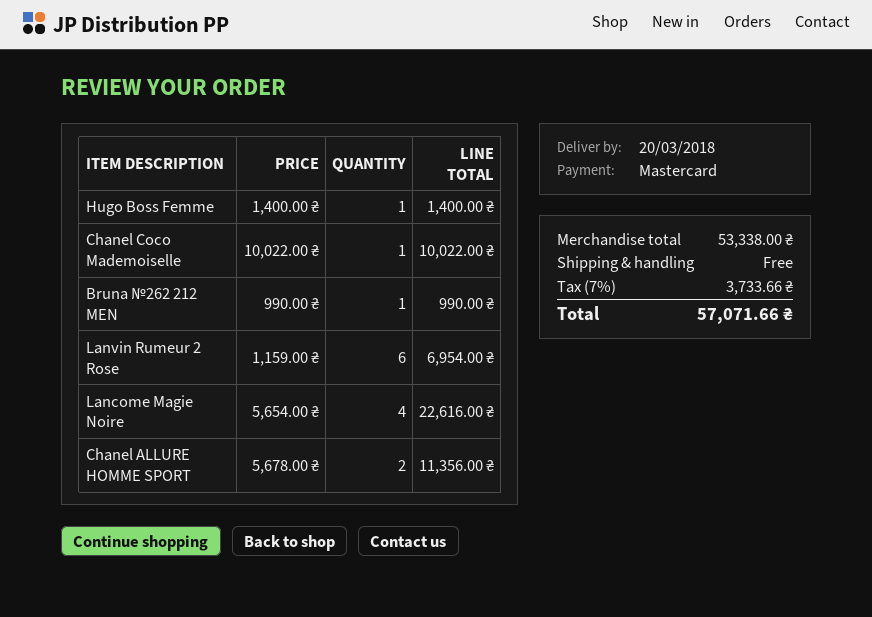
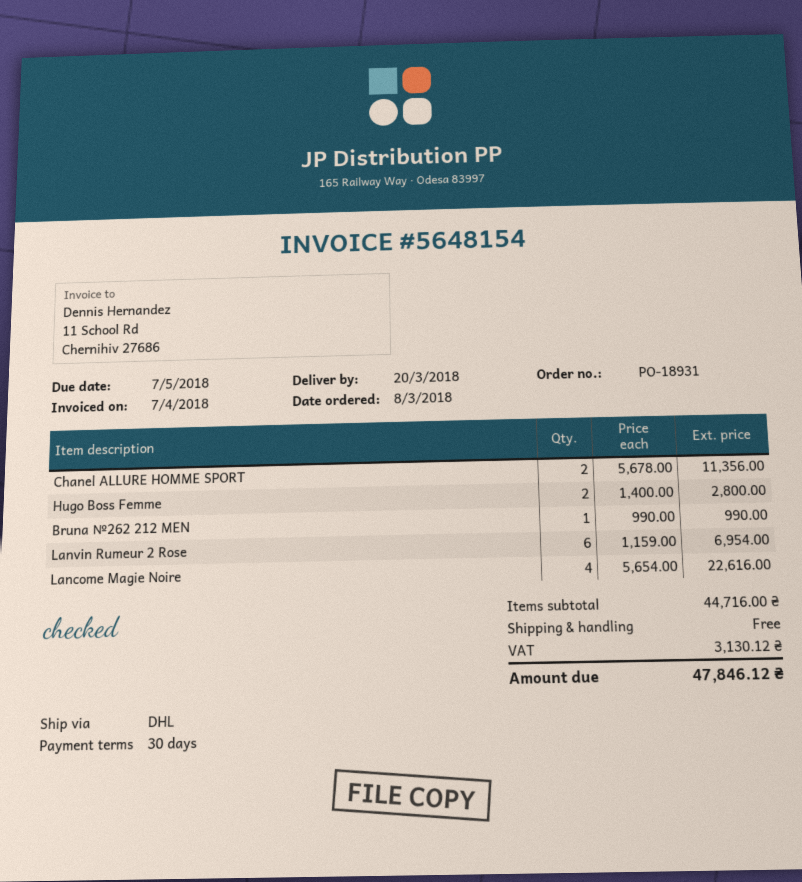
Hugo Boss Femme: 1 x 1400.00 = 1400.00 -> 2 x 1400.00 = 2800.00
Chanel Coco Mademoiselle: 1 x 10022.00 = 10022.00 -> none
subtotal: 53338.00 -> 44716.00
tax: 3733.66 -> 3130.12
total: 57071.66 -> 47846.12

